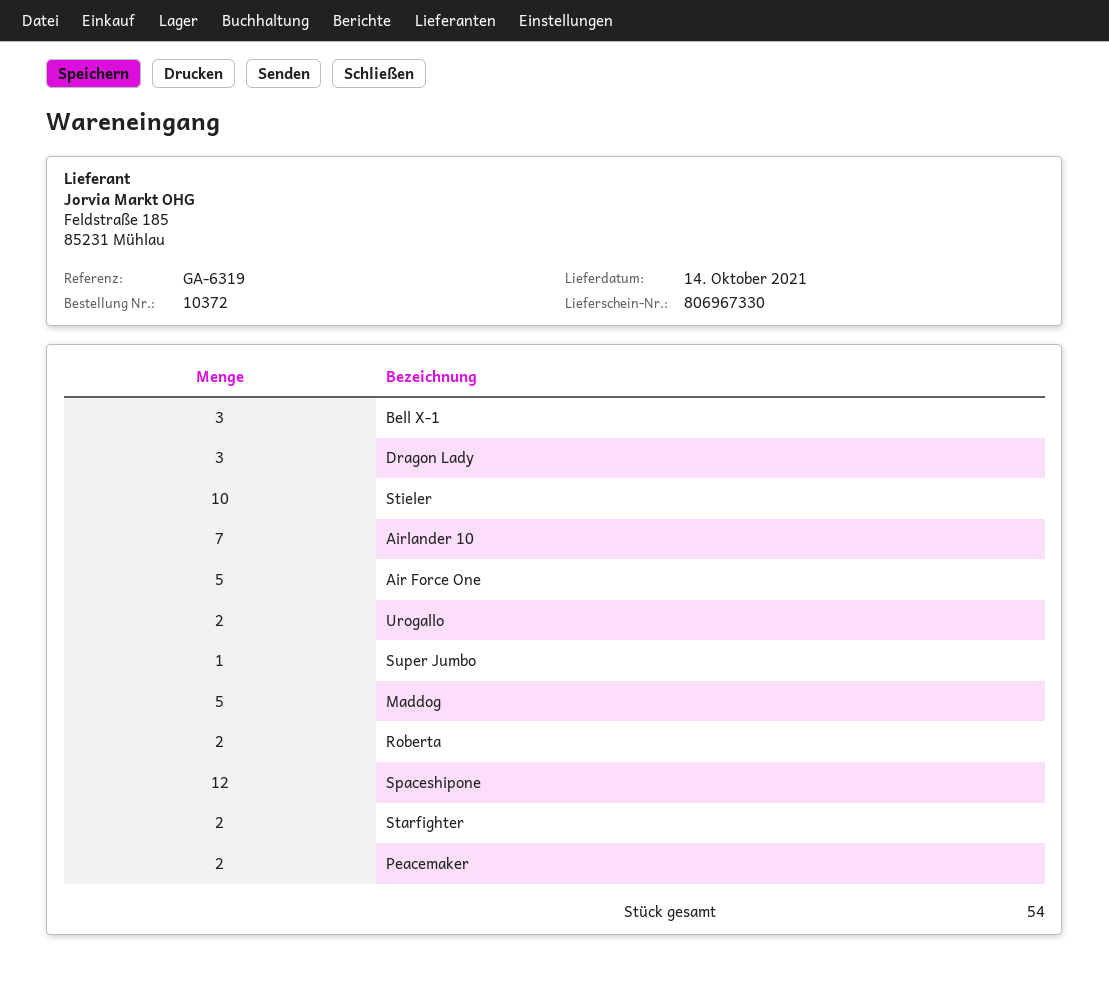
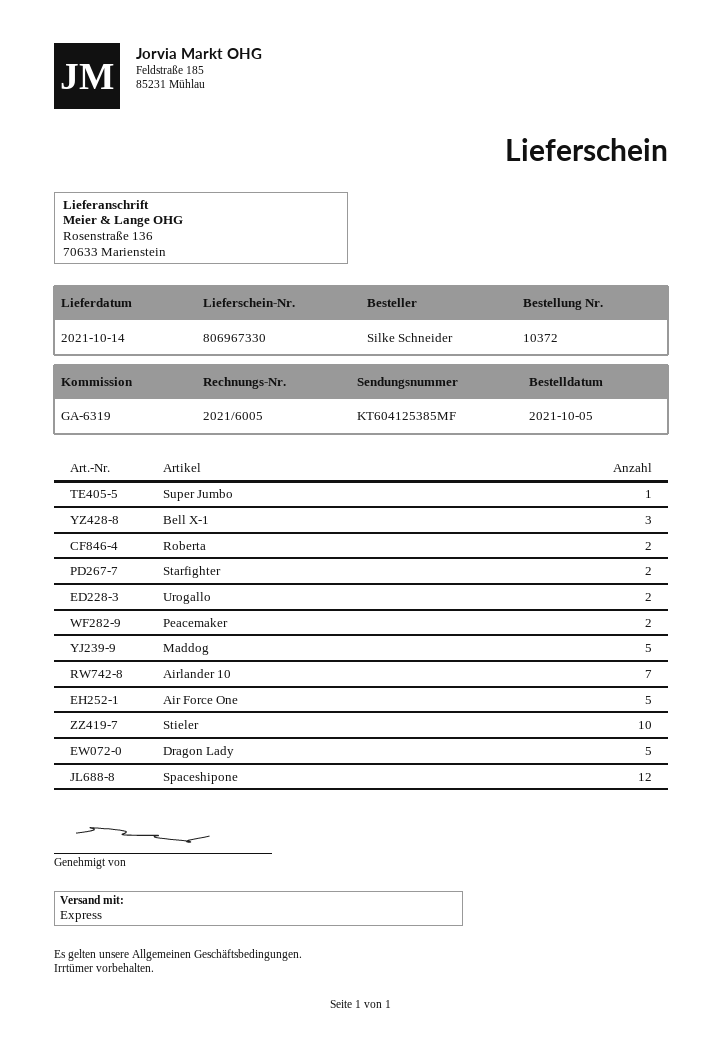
Dragon Lady: 3 -> 5

